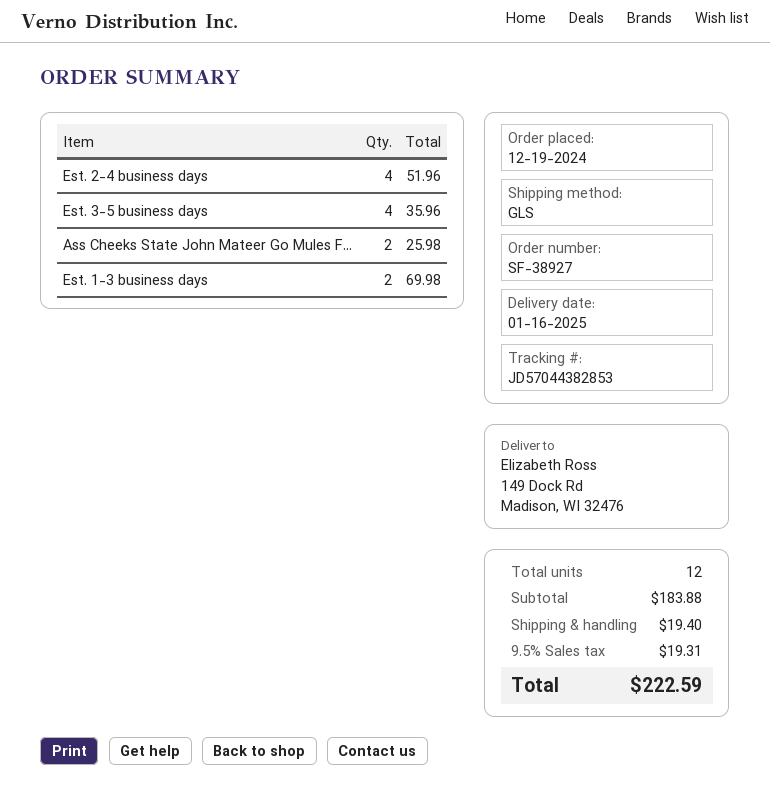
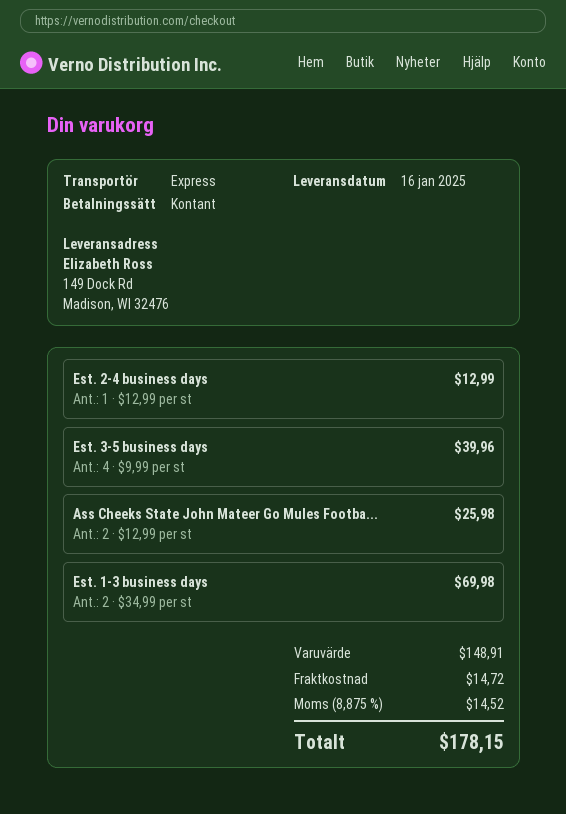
shipping method: GLS -> express
Est. 2-4 business days: 4 for 51.96 -> 1 for 12.99
Est. 3-5 business days: 4 for 35.96 -> 4 for 39.96
subtotal: 183.88 -> 148.91
shipping: 19.40 -> 14.72
tax: 9.5% = 19.31 -> 8.875% = 14.52
total: 222.59 -> 178.15

